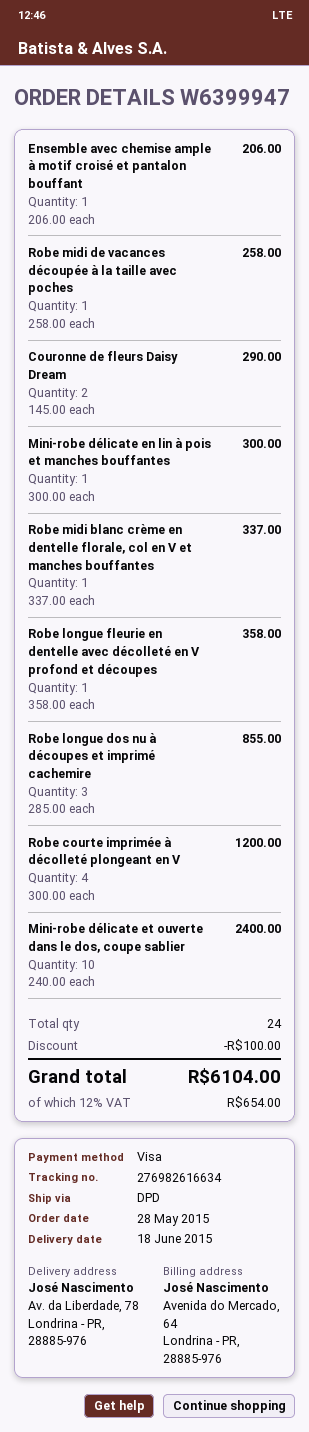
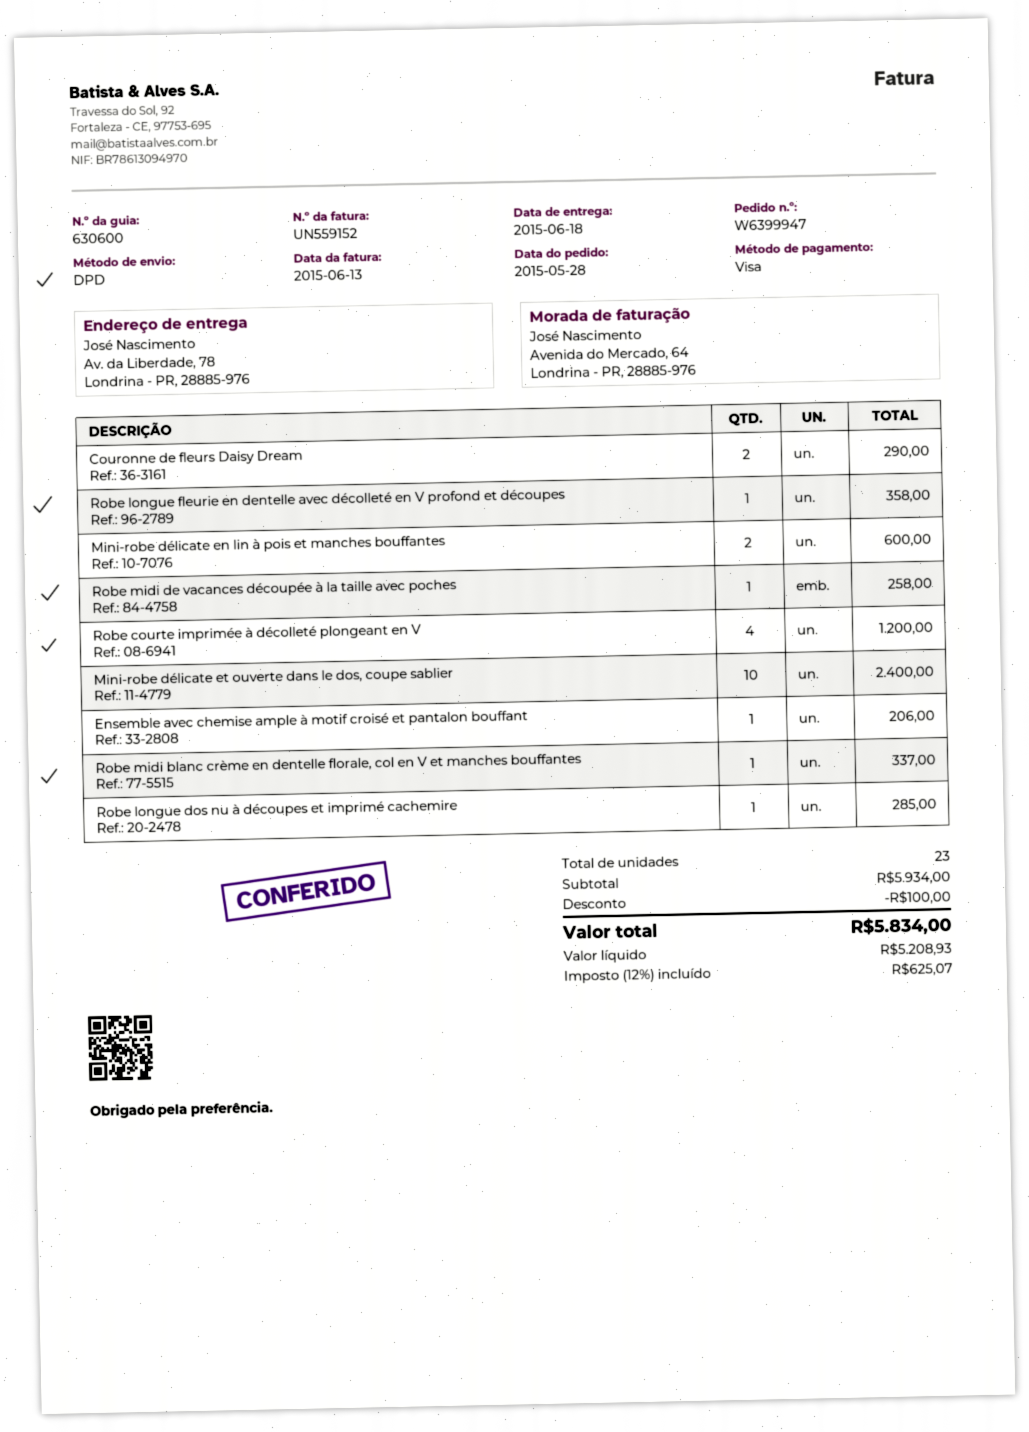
Mini-robe délicate en lin à pois et manches bouffantes: 1 for 300.00 -> 2 for 600.00
Robe longue dos nu à découpes et imprimé cachemire: 3 for 855.00 -> 1 for 285.00
total quantity: 24 -> 23
tax: 12% = 654.00 -> 12% = 625.07
total: 6104.00 -> 5834.00

